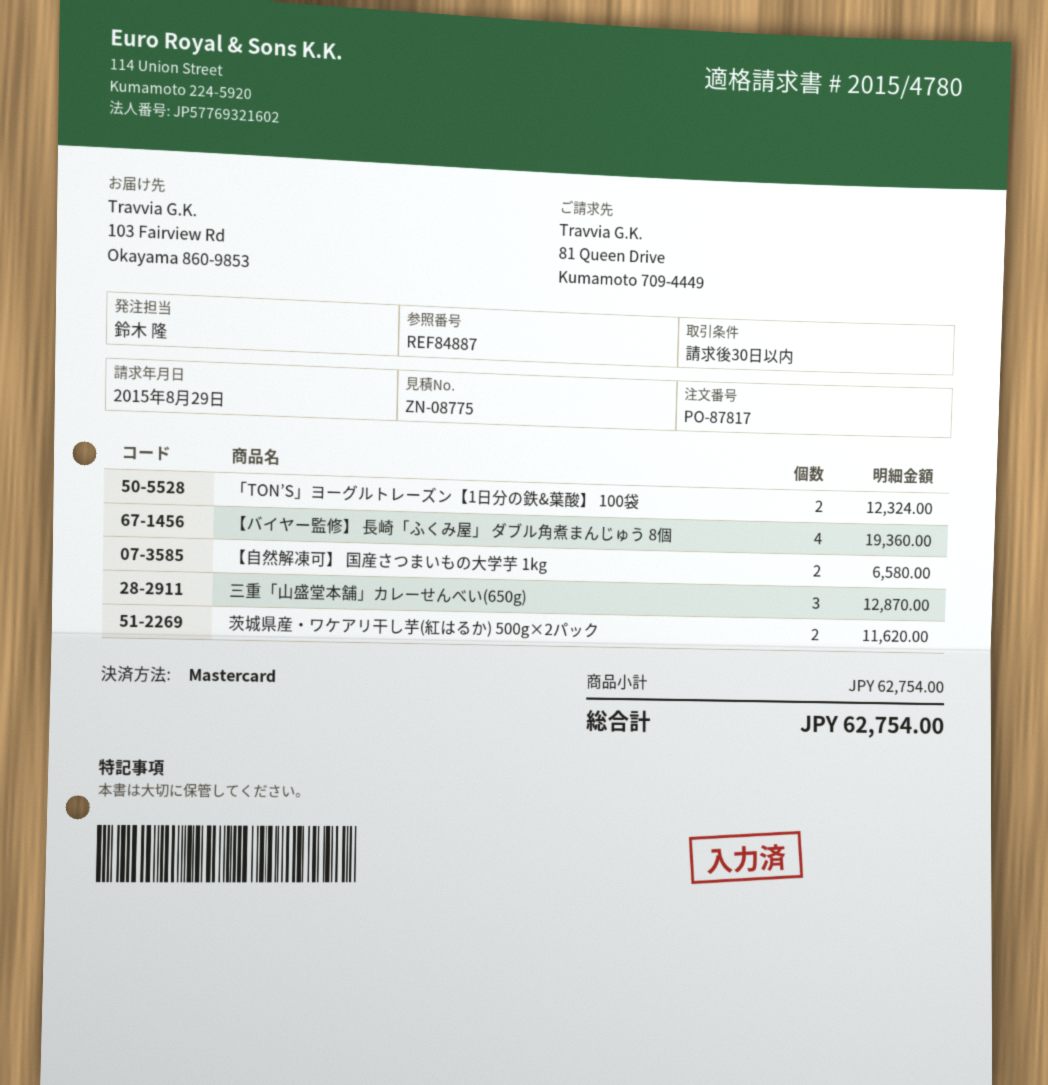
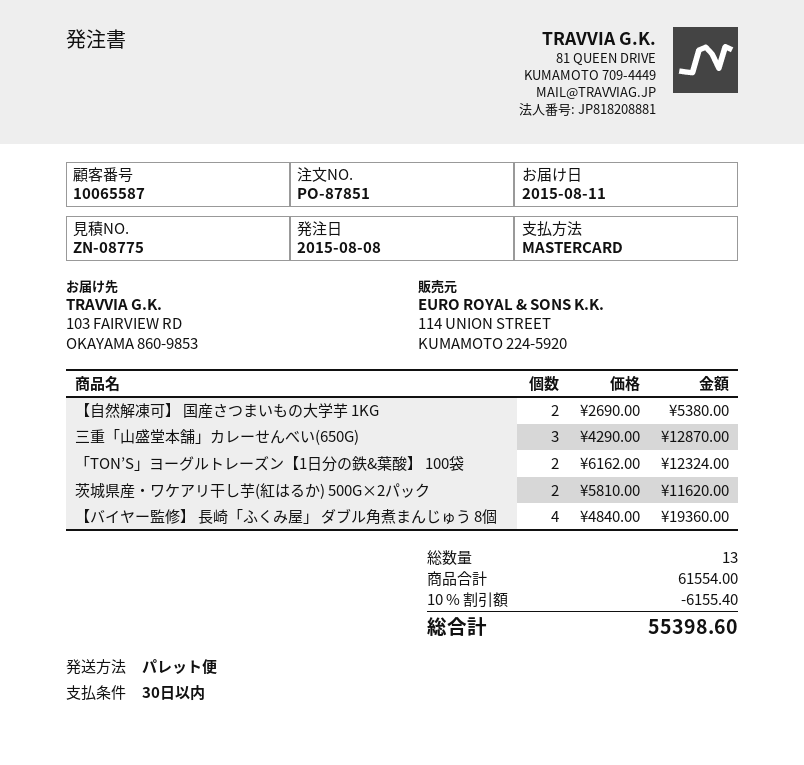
order number: PO-87817 -> PO-87851
【自然解凍可】 国産さつまいもの大学芋 1kg: 2 for 6580.00 -> 2 for 5380.00
subtotal: 62754.00 -> 61554.00
discount: none -> 10% = 6155.40
total: 62754.00 -> 55398.60

